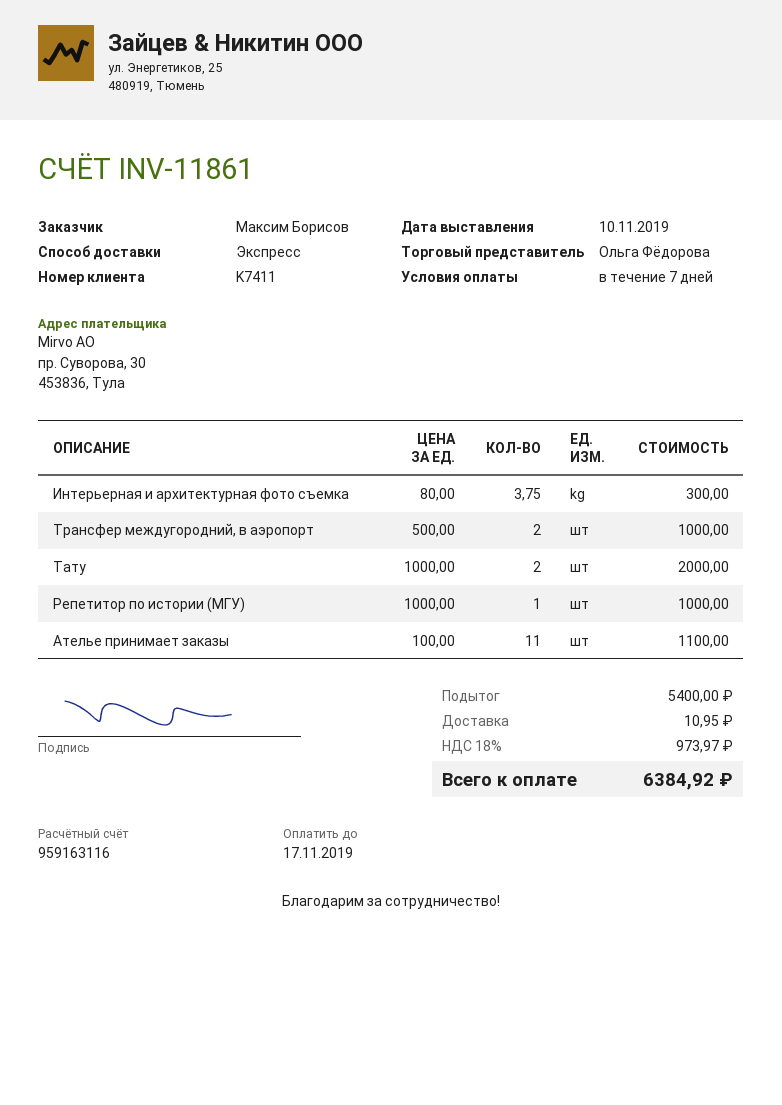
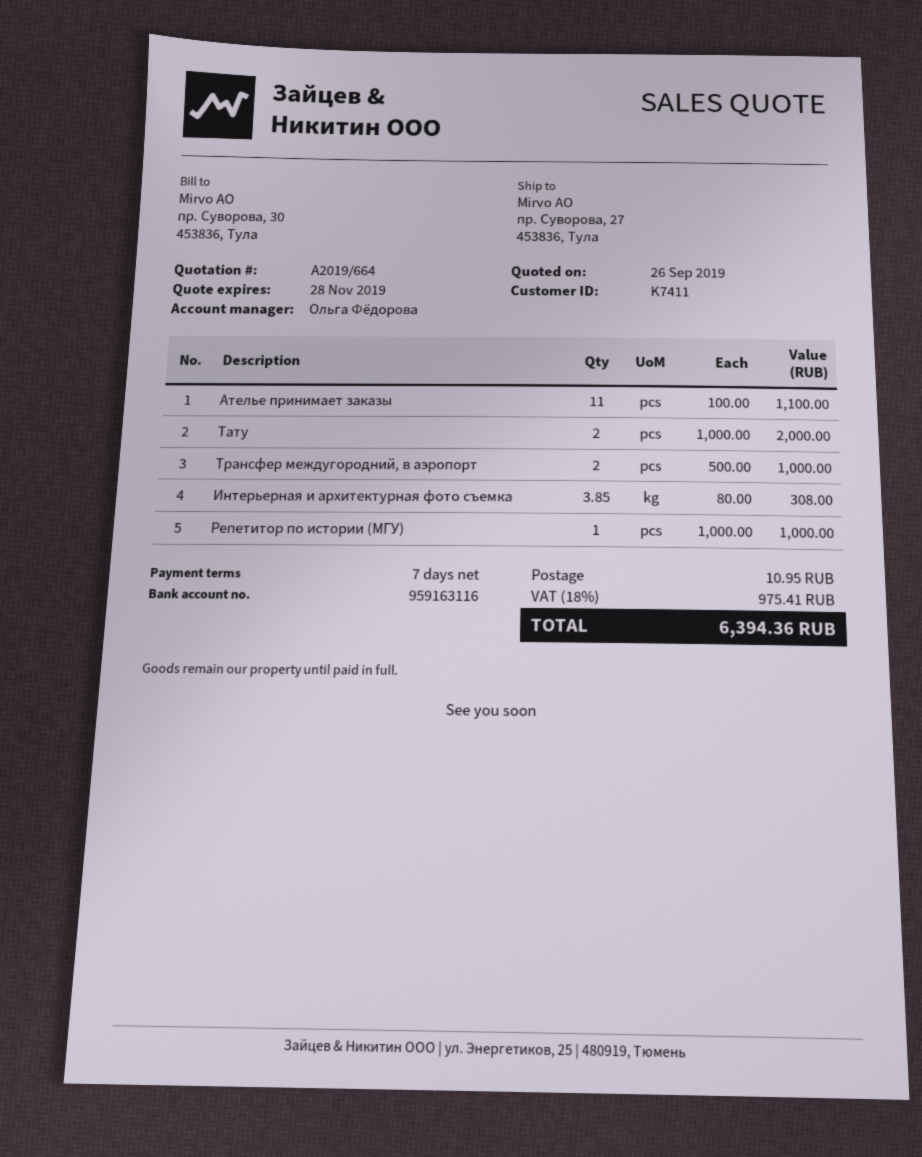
Интерьерная и архитектурная фото съемка: 3.75 x 80.00 = 300.00 -> 3.85 x 80.00 = 308.00
tax: 18% = 973.97 -> 18% = 975.41
total: 6384.92 -> 6394.36

